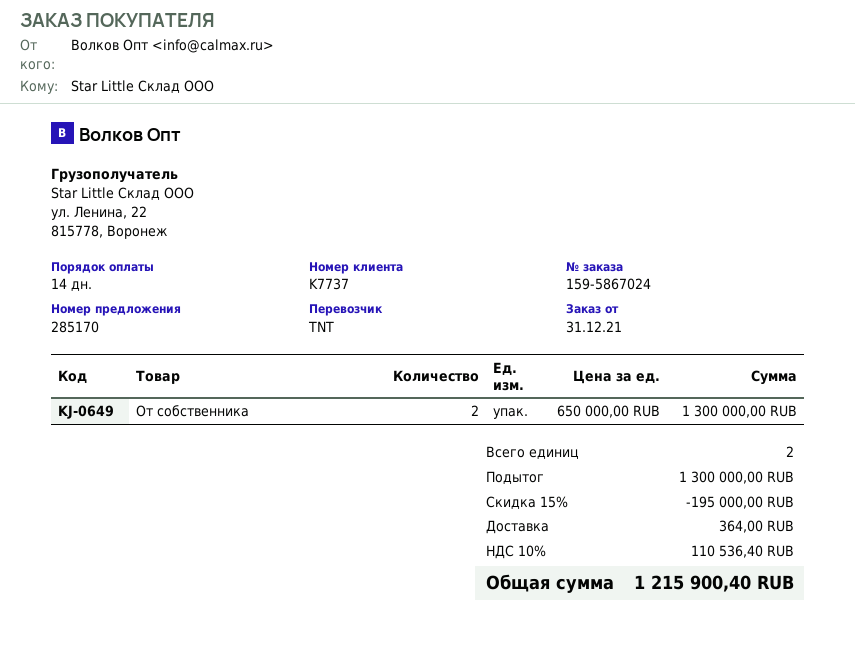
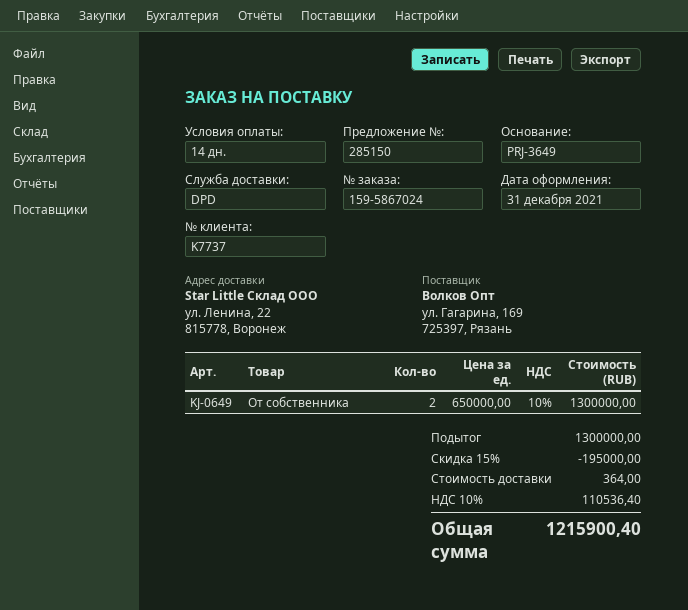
quote number: 285170 -> 285150
shipping method: TNT -> DPD

